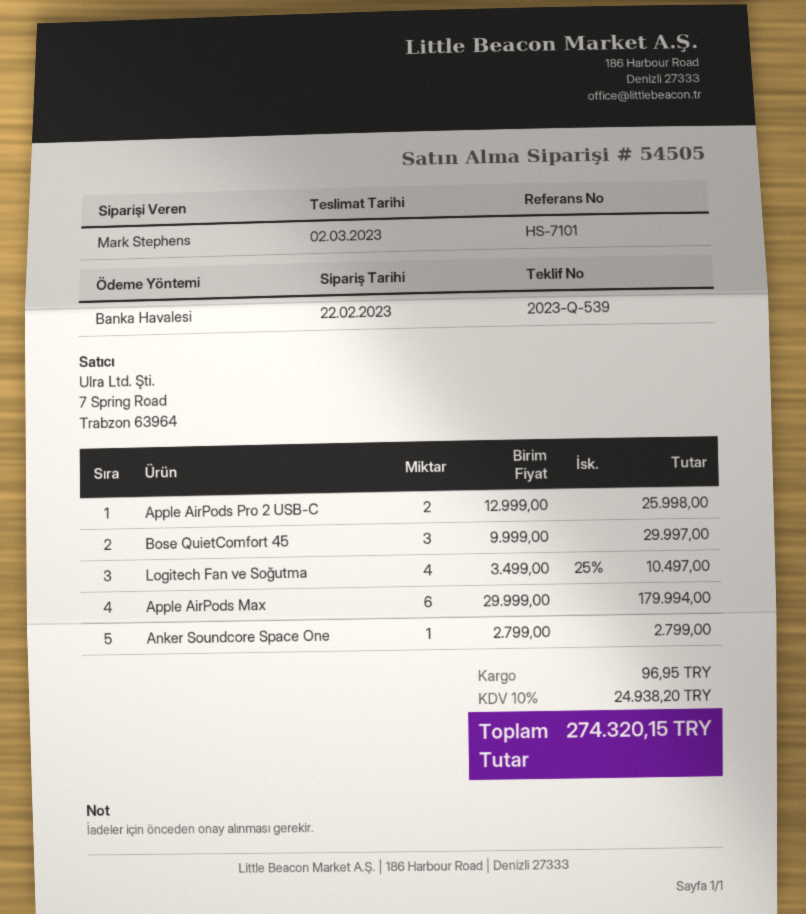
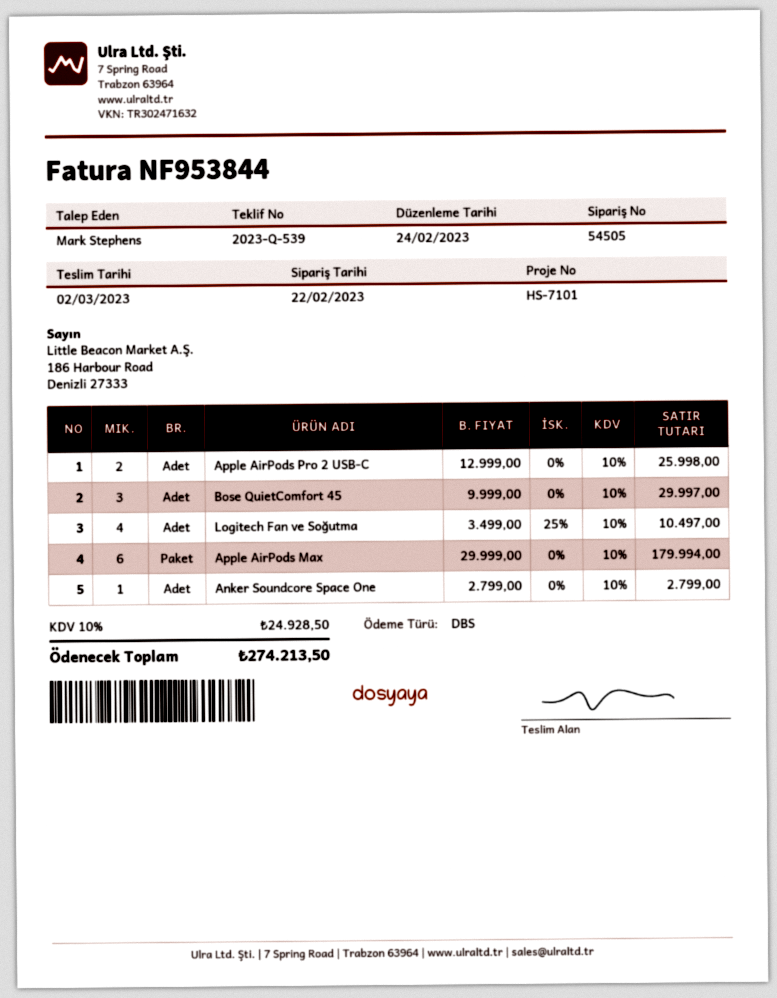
payment method: bank transfer -> direct debit
shipping: 96.95 -> none
tax: 10% = 24938.20 -> 10% = 24928.50
total: 274320.15 -> 274213.50

